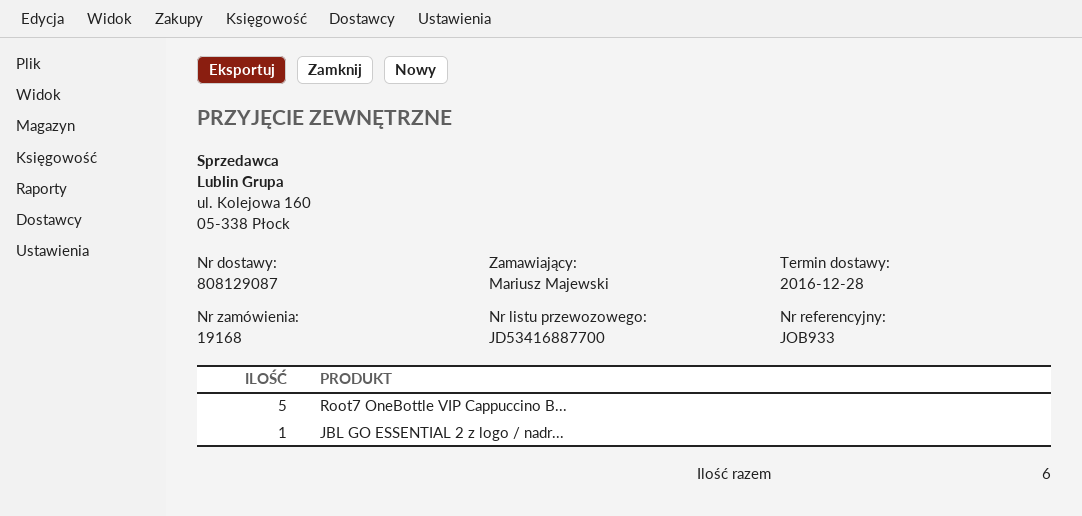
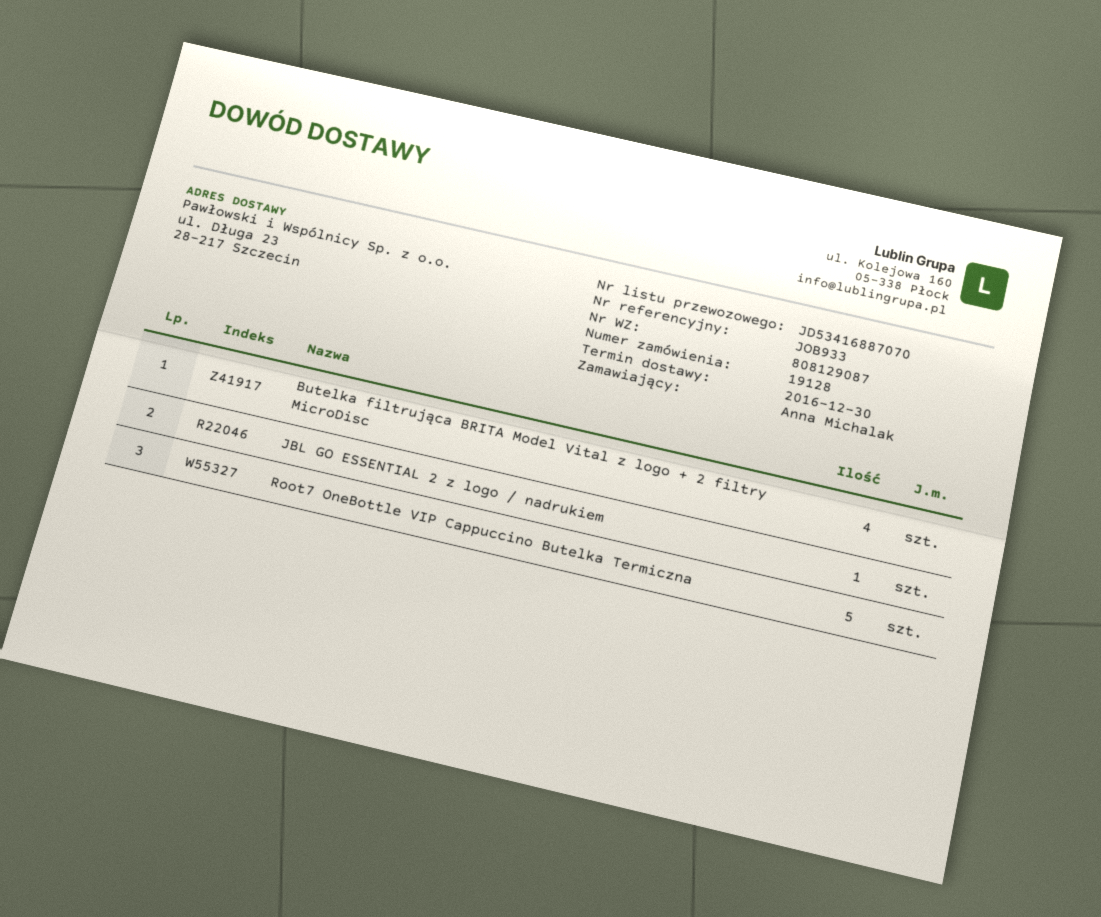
order number: 19168 -> 19128
delivery date: 2016-12-28 -> 2016-12-30
ordered by: Mariusz Majewski -> Anna Michalak
tracking number: JD53416887700 -> JD53416887070
Butelka filtrująca BRITA Model Vital z logo + 2 filtry MicroDisc: none -> 4

